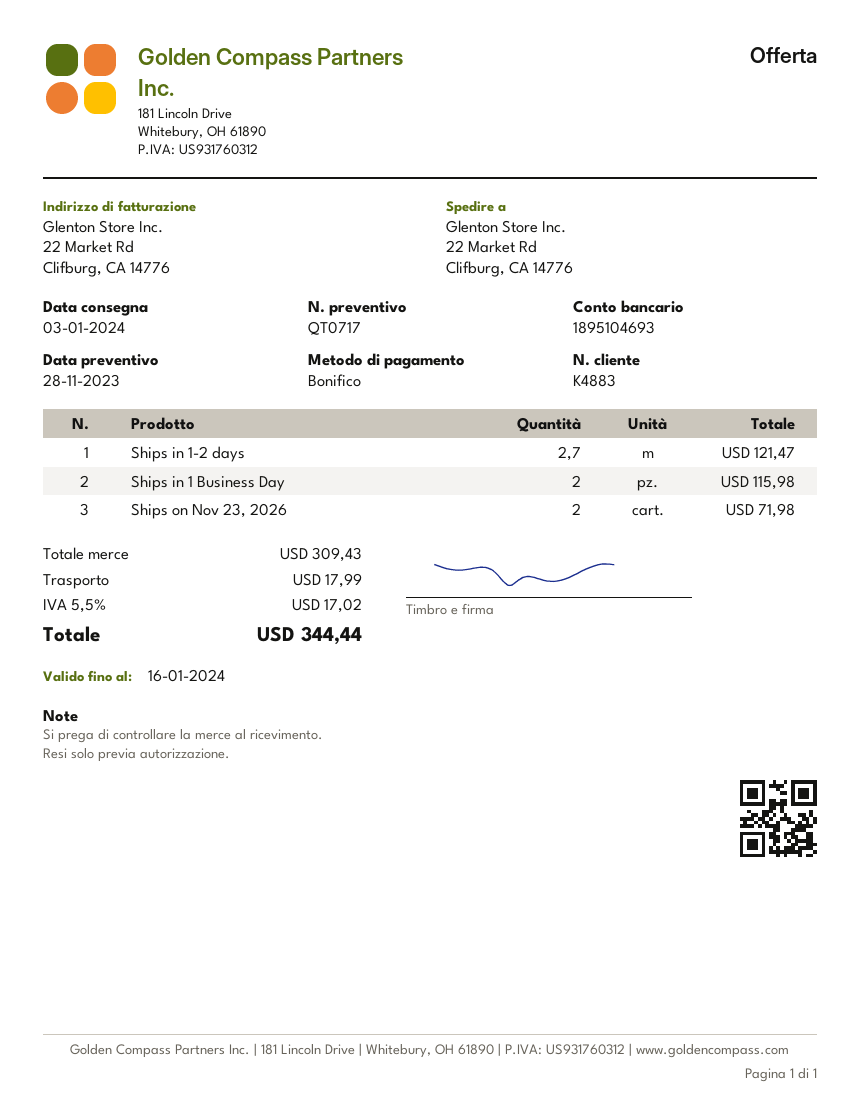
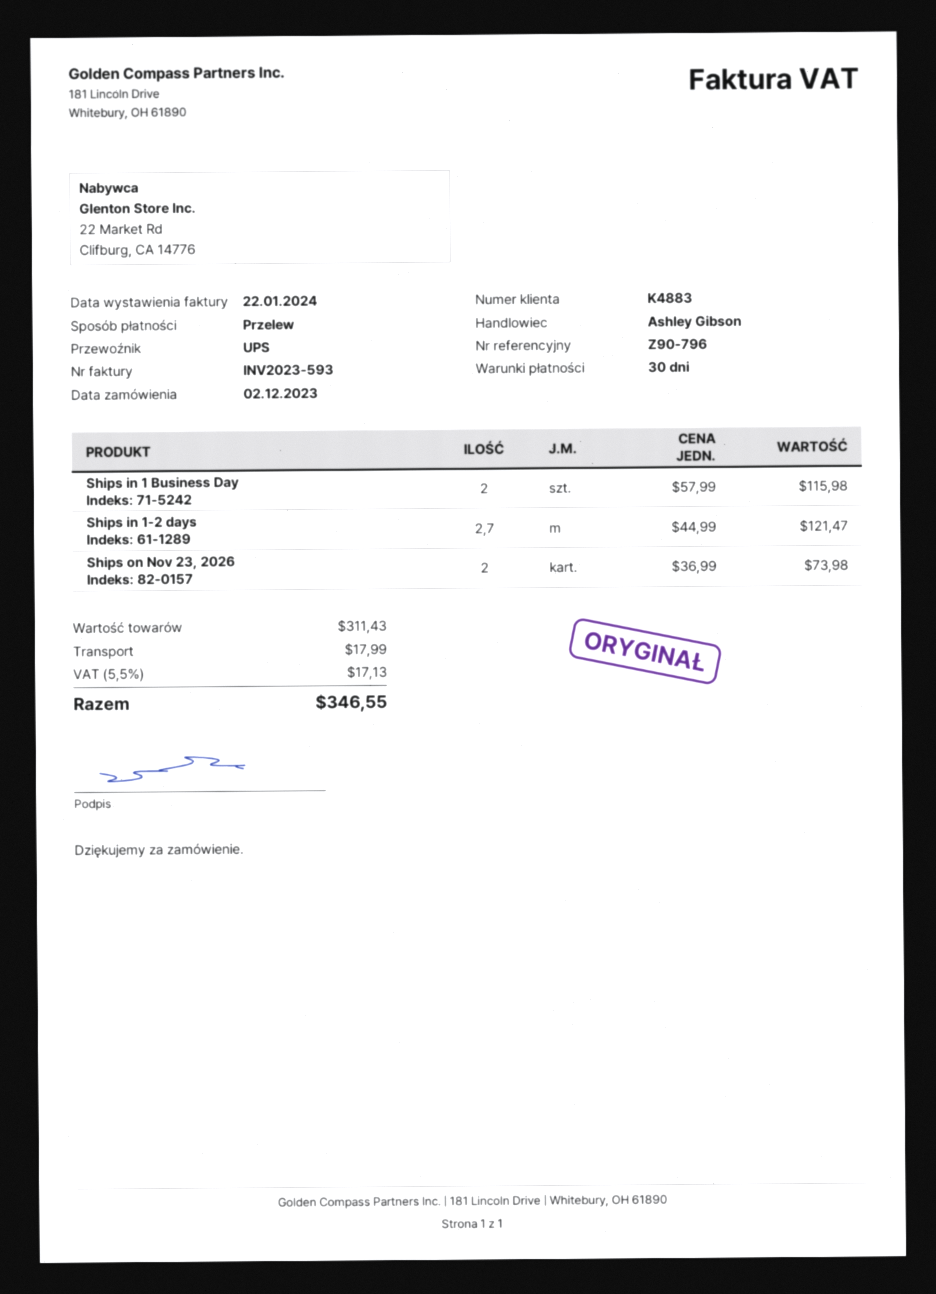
Ships on Nov 23, 2026: 2 for 71.98 -> 2 for 73.98
subtotal: 309.43 -> 311.43
tax: 5.5% = 17.02 -> 5.5% = 17.13
total: 344.44 -> 346.55

